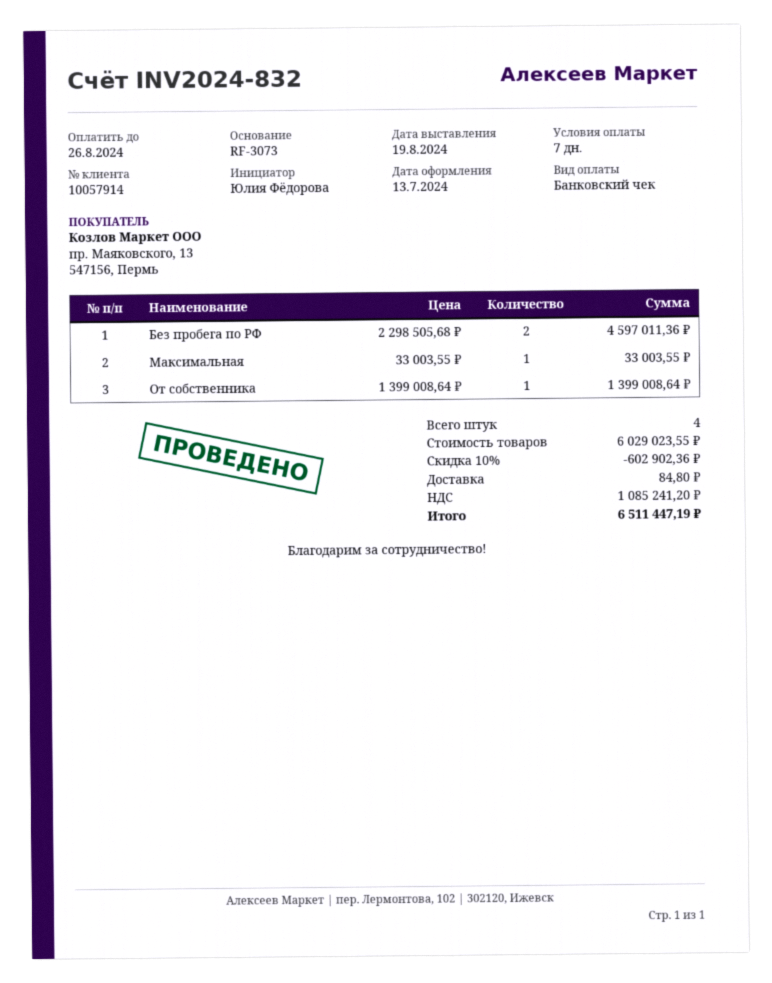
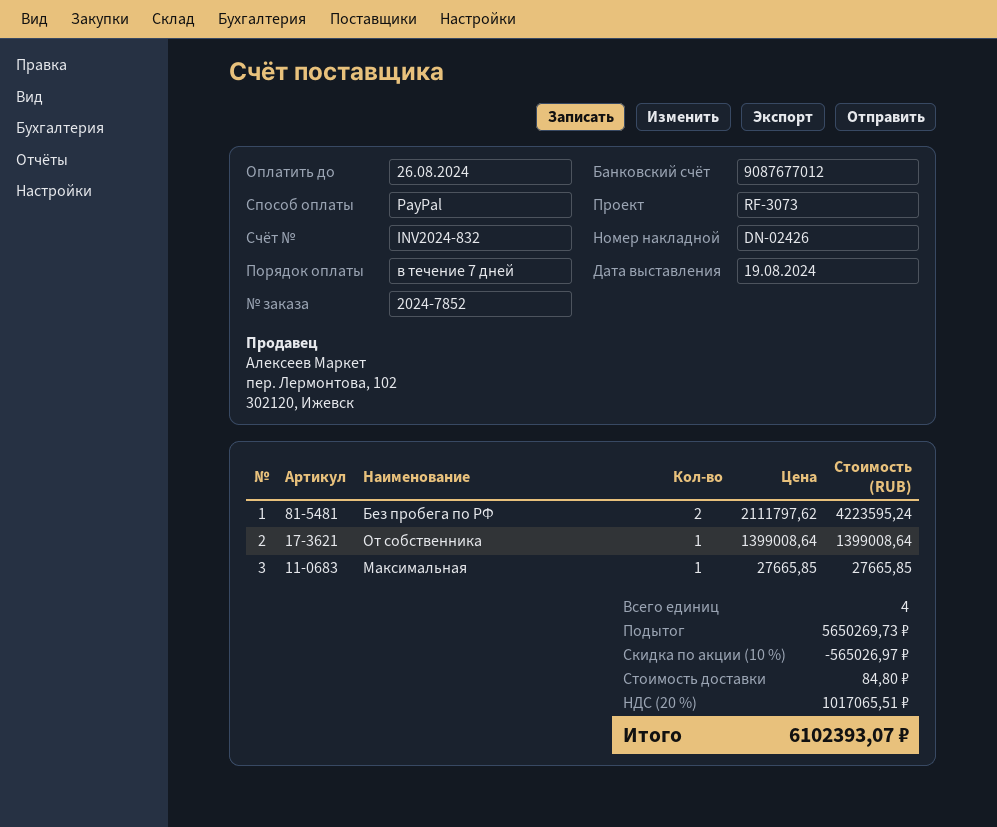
payment method: cheque -> PayPal
Без пробега по РФ: 2 x 2298505.68 = 4597011.36 -> 2 x 2111797.62 = 4223595.24
Максимальная: 1 x 33003.55 = 33003.55 -> 1 x 27665.85 = 27665.85
subtotal: 6029023.55 -> 5650269.73
discount: 10% = 602902.36 -> 10% = 565026.97
tax: 1085241.20 -> 1017065.51
total: 6511447.19 -> 6102393.07

